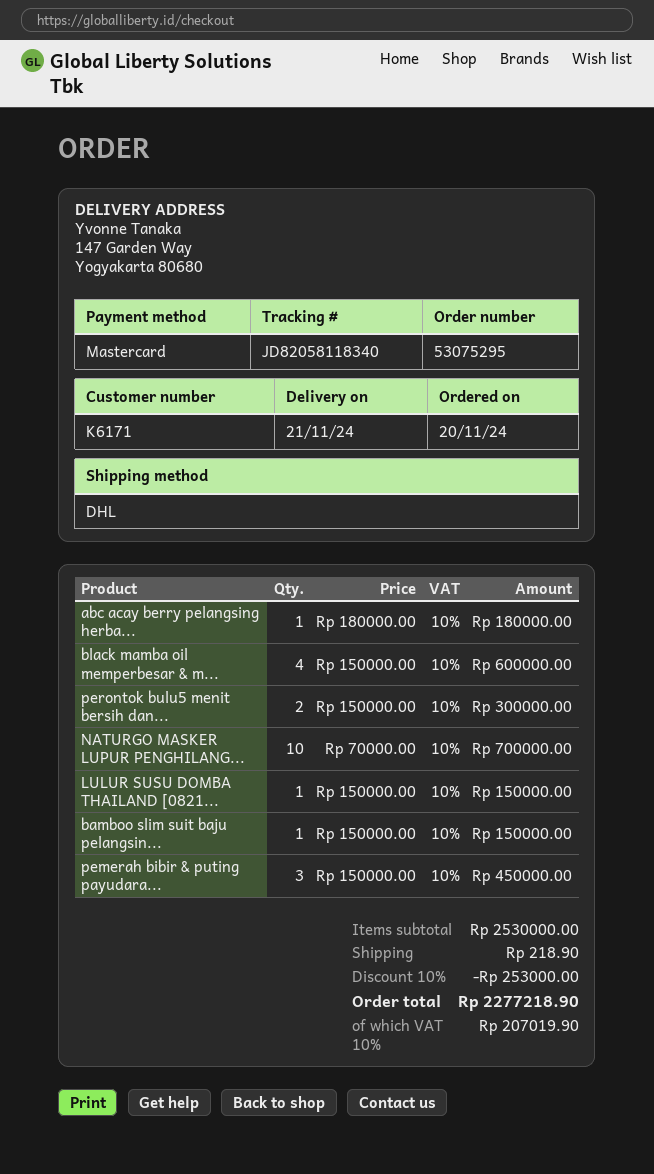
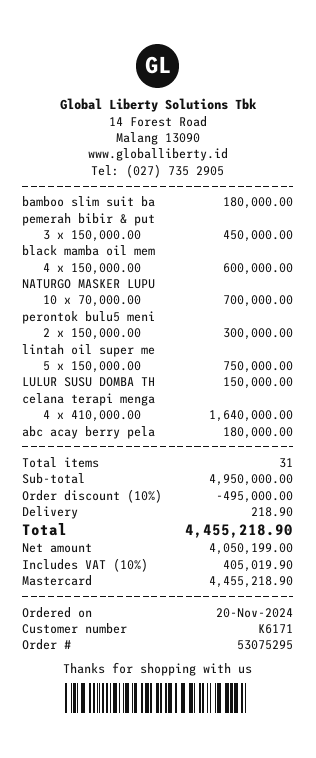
bamboo slim suit baju pelangsin...: 1 x 150000.00 = 150000.00 -> 1 x 180000.00 = 180000.00
lintah oil super me: none -> 5 x 150000.00 = 750000.00
celana terapi menga: none -> 4 x 410000.00 = 1640000.00
subtotal: 2530000.00 -> 4950000.00
discount: 10% = 253000.00 -> 10% = 495000.00
tax: 10% = 207019.90 -> 10% = 405019.90
total: 2277218.90 -> 4455218.90

